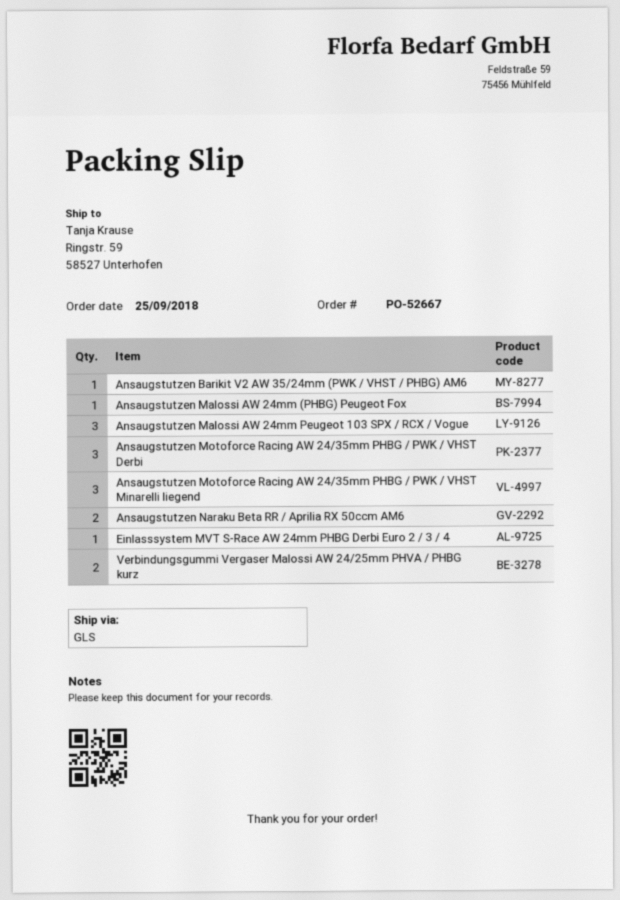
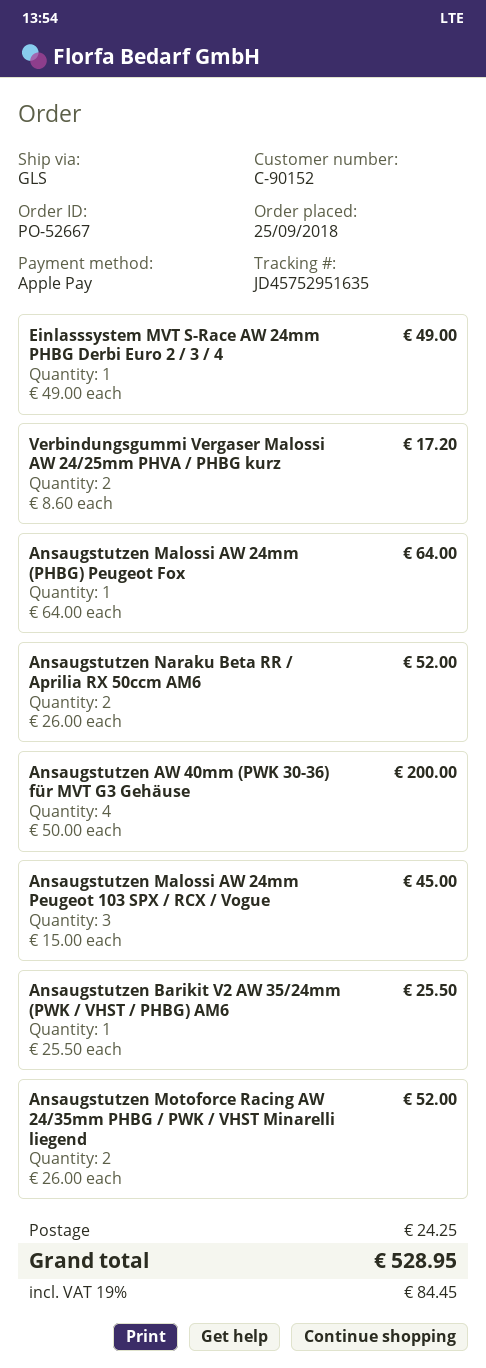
Ansaugstutzen Motoforce Racing AW 24/35mm PHBG / PWK / VHST Derbi: 3 -> none
Ansaugstutzen Motoforce Racing AW 24/35mm PHBG / PWK / VHST Minarelli liegend: 3 -> 2
Ansaugstutzen AW 40mm (PWK 30-36) für MVT G3 Gehäuse: none -> 4

